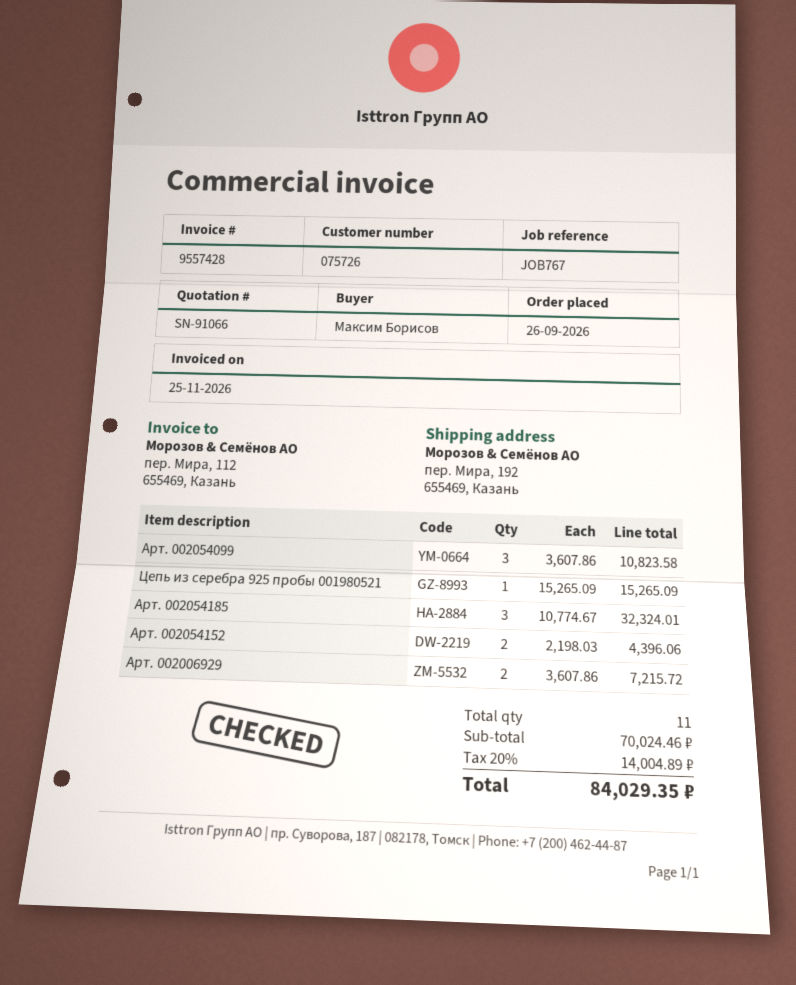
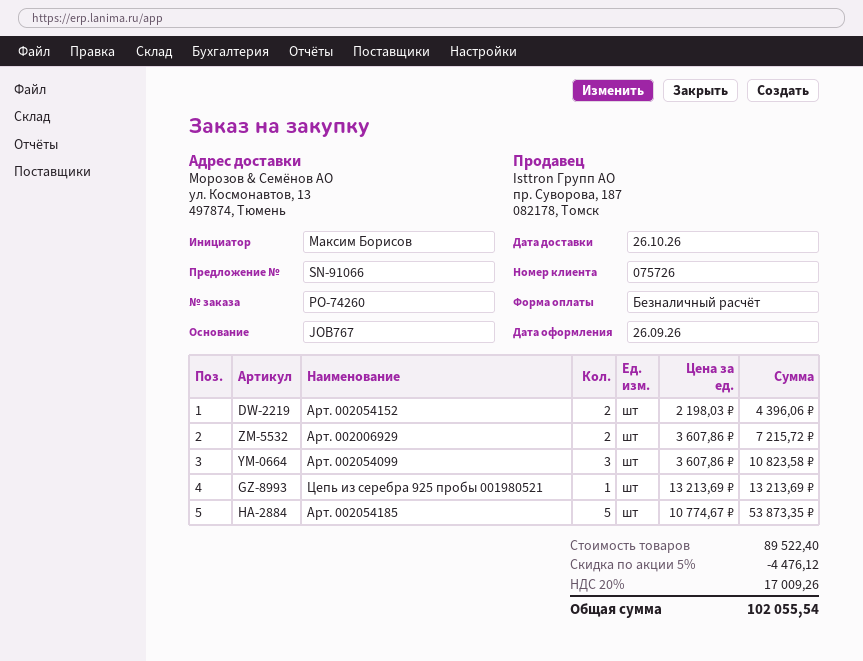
ship to: пер. Мира, 192, 655469, Казань -> ул. Космонавтов, 13, 497874, Тюмень
Цепь из серебра 925 пробы 001980521: 1 x 15265.09 = 15265.09 -> 1 x 13213.69 = 13213.69
Арт. 002054185: 3 x 10774.67 = 32324.01 -> 5 x 10774.67 = 53873.35
subtotal: 70024.46 -> 89522.40
discount: none -> 5% = 4476.12
tax: 20% = 14004.89 -> 20% = 17009.26
total: 84029.35 -> 102055.54

